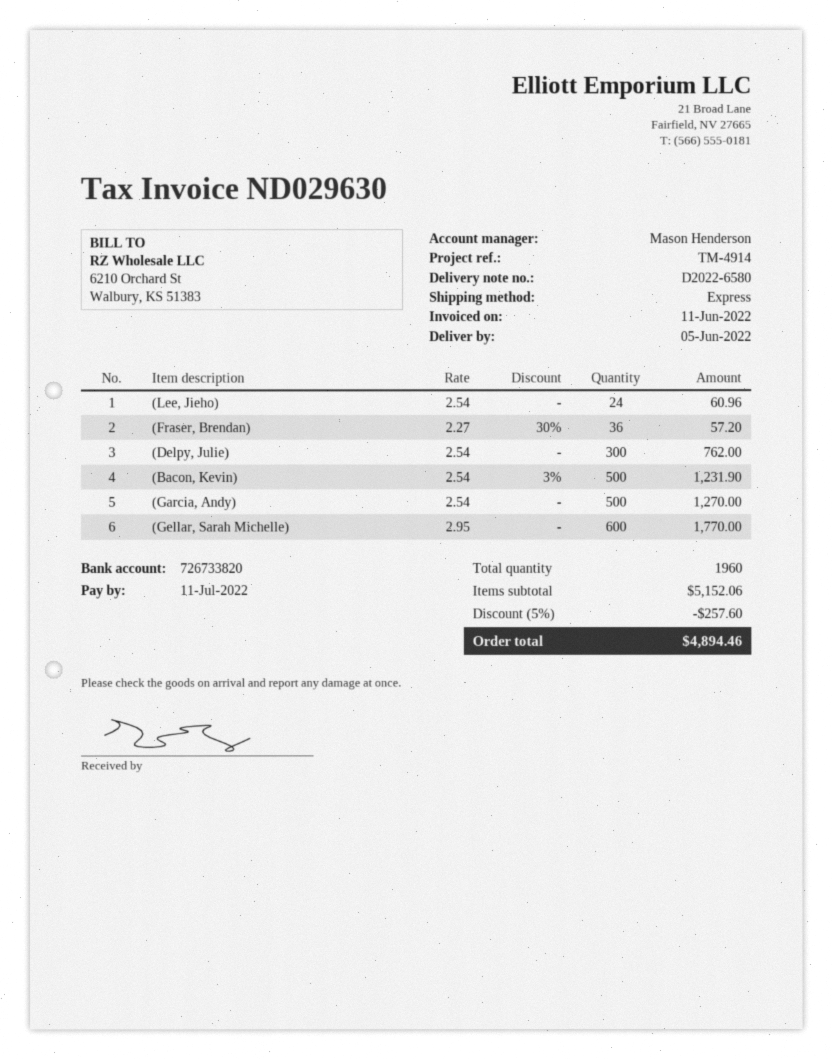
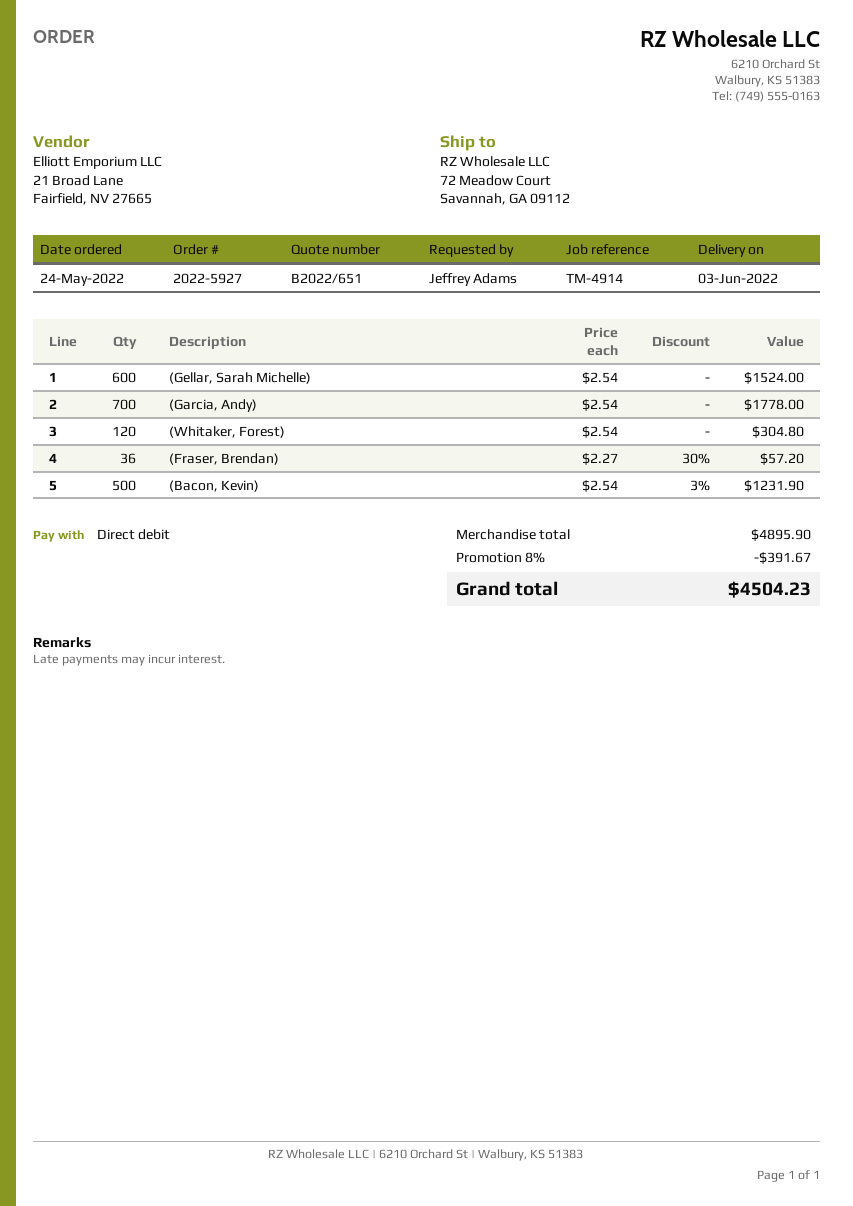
delivery date: 2022-06-05 -> 2022-06-03
(Lee, Jieho): 24 x 2.54 = 60.96 -> none
(Delpy, Julie): 300 x 2.54 = 762.00 -> none
(Garcia, Andy): 500 x 2.54 = 1270.00 -> 700 x 2.54 = 1778.00
(Gellar, Sarah Michelle): 600 x 2.95 = 1770.00 -> 600 x 2.54 = 1524.00
(Whitaker, Forest): none -> 120 x 2.54 = 304.80
subtotal: 5152.06 -> 4895.90
discount: 5% = 257.60 -> 8% = 391.67
total: 4894.46 -> 4504.23

